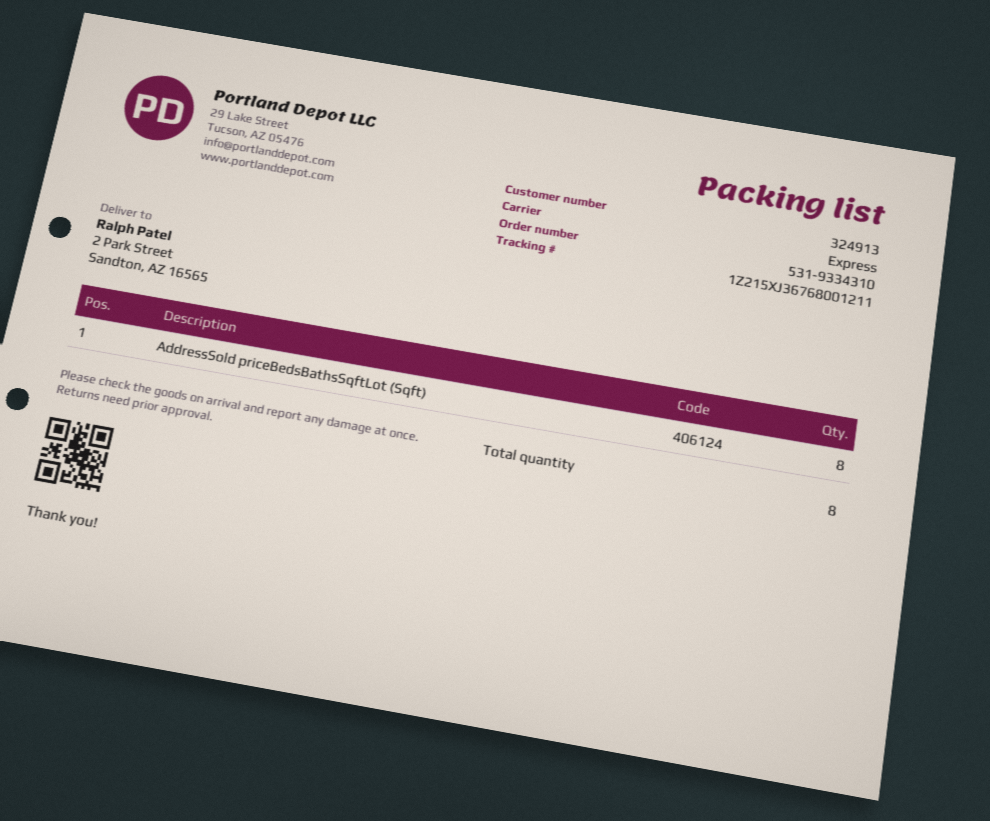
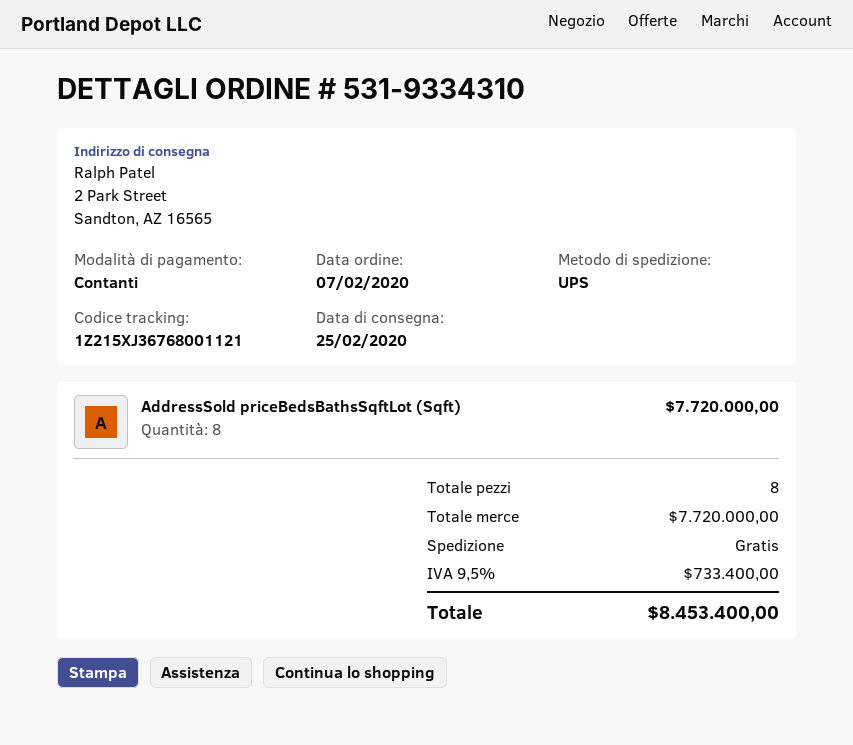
shipping method: express -> UPS
tracking number: 1Z215XJ36768001211 -> 1Z215XJ36768001121

